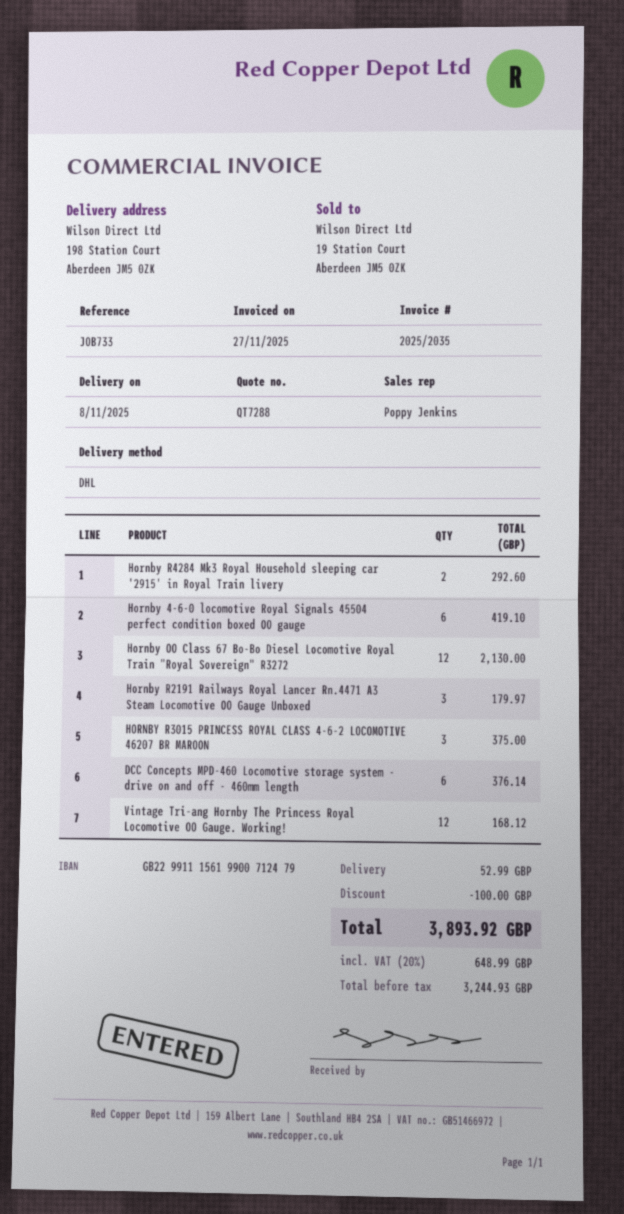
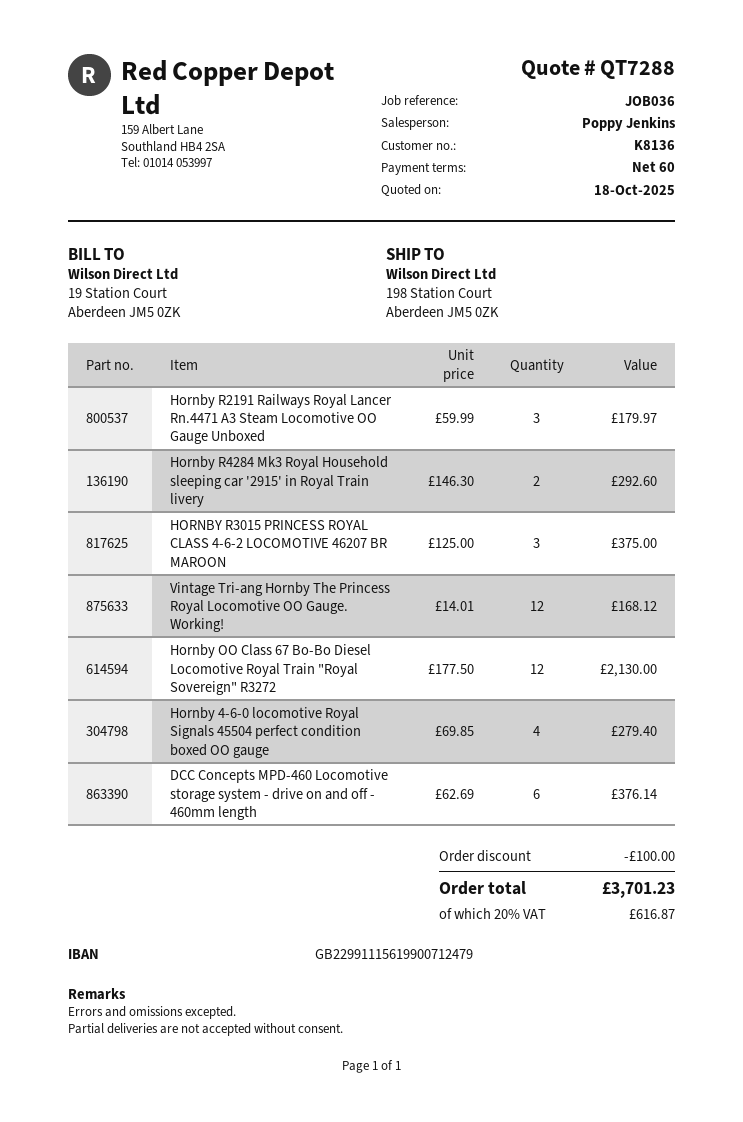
reference: JOB733 -> JOB036
Hornby 4-6-0 locomotive Royal Signals 45504 perfect condition boxed OO gauge: 6 for 419.10 -> 4 for 279.40
shipping: 52.99 -> none
tax: 20% = 648.99 -> 20% = 616.87
total: 3893.92 -> 3701.23

